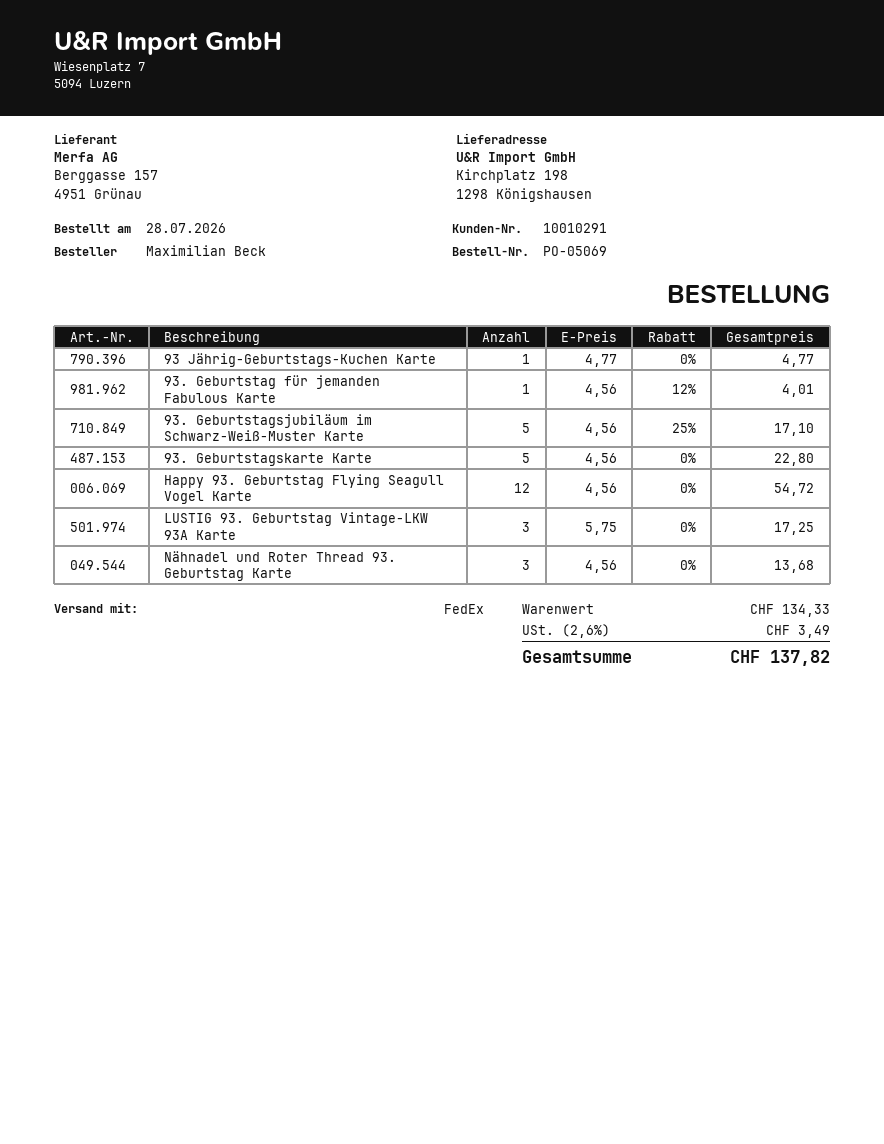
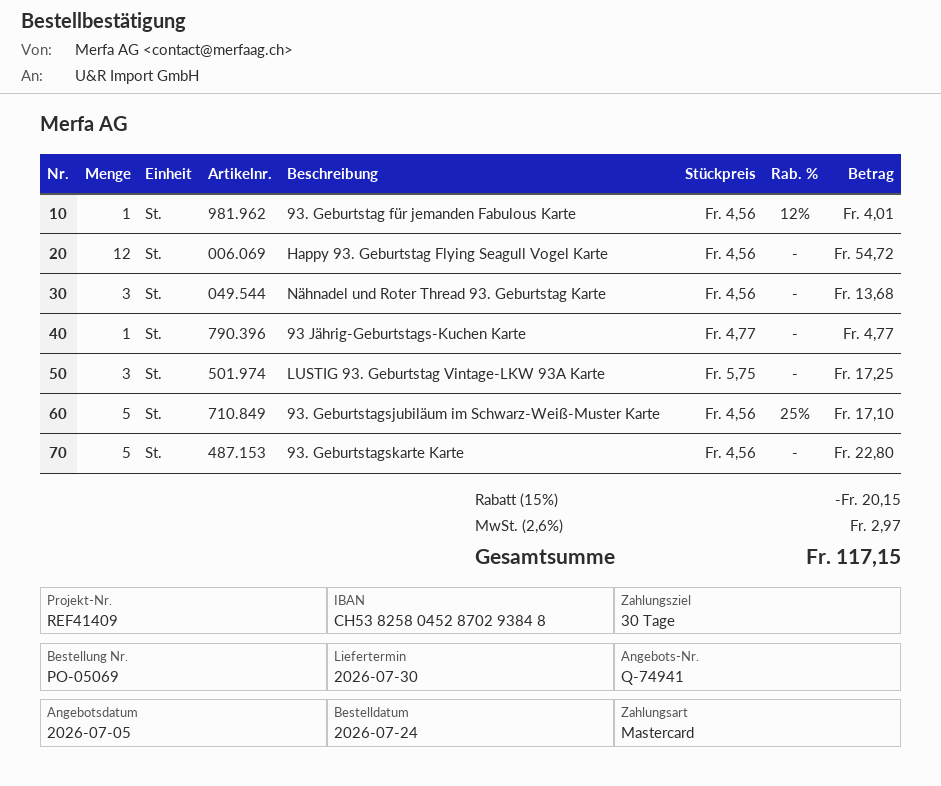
order date: 2026-07-28 -> 2026-07-24
discount: none -> 15% = 20.15
tax: 2.6% = 3.49 -> 2.6% = 2.97
total: 137.82 -> 117.15

